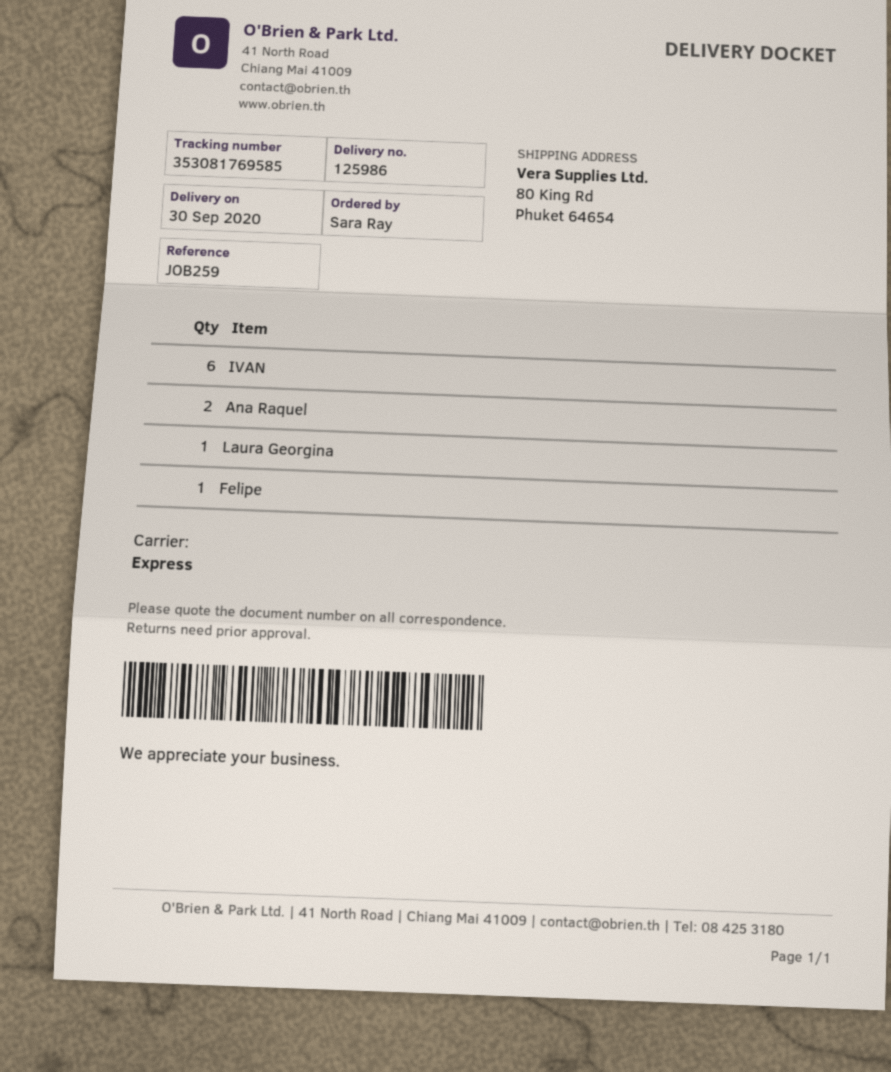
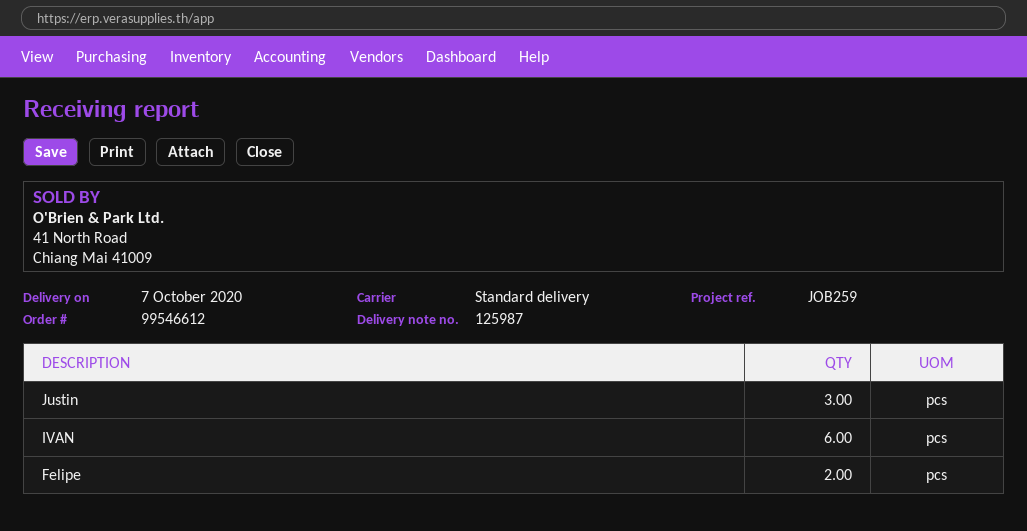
delivery note number: 125986 -> 125987
delivery date: 2020-09-30 -> 2020-10-07
shipping method: express -> standard
Ana Raquel: 2 -> none
Laura Georgina: 1 -> none
Felipe: 1 -> 2
Justin: none -> 3

